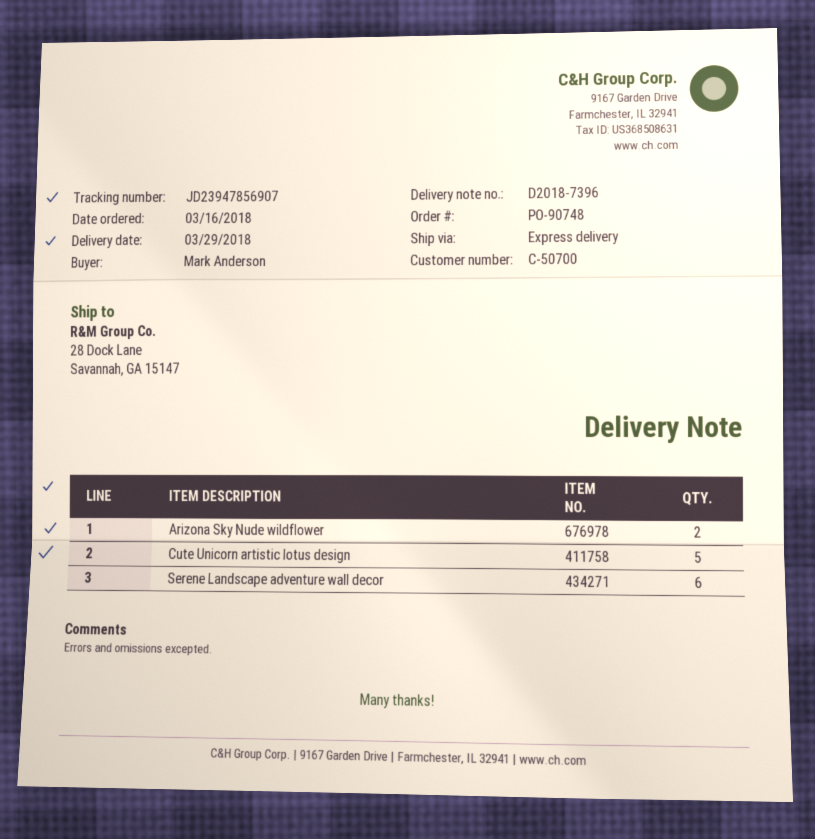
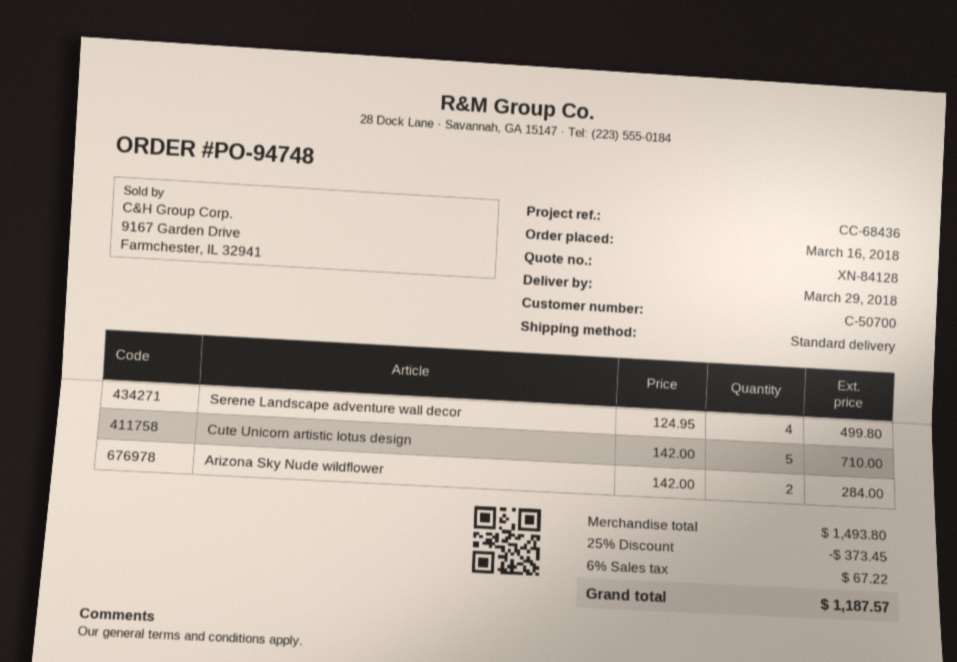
order number: PO-90748 -> PO-94748
shipping method: express -> standard
Serene Landscape adventure wall decor: 6 -> 4

